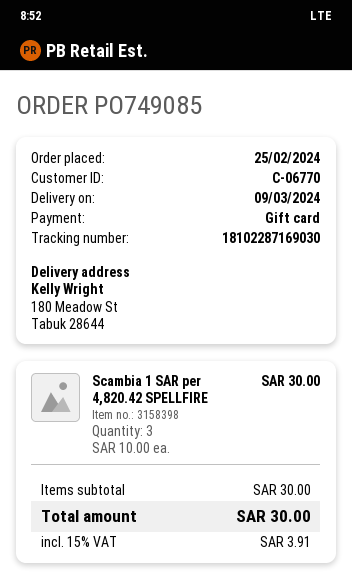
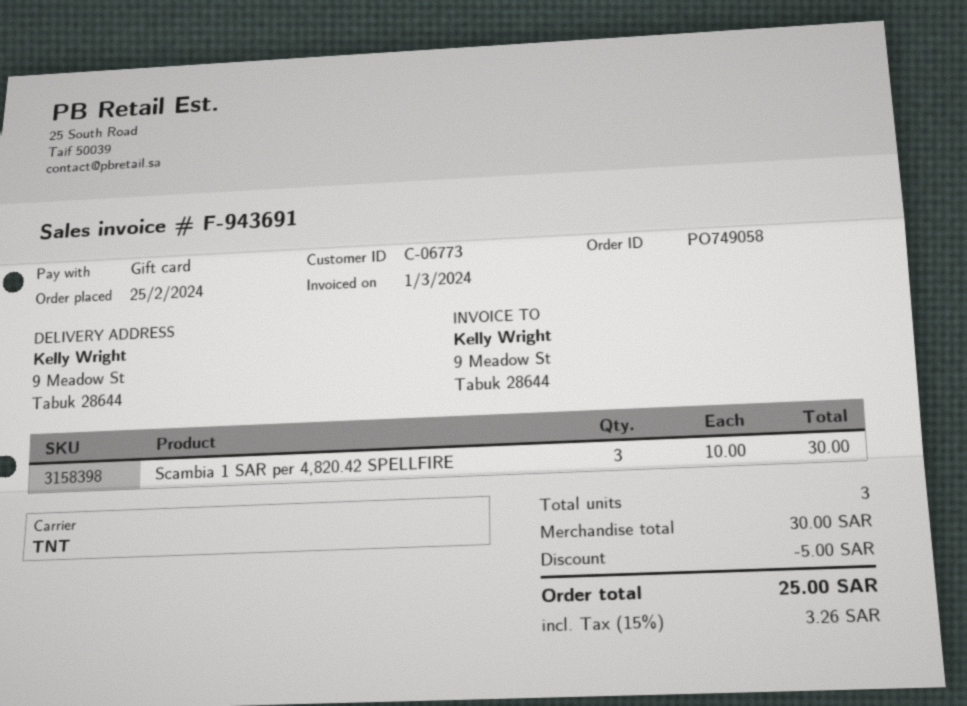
order number: PO749085 -> PO749058
customer number: C-06770 -> C-06773
ship to: 180 Meadow St, Tabuk 28644 -> 9 Meadow St, Tabuk 28644
discount: none -> 5.00
tax: 15% = 3.91 -> 15% = 3.26
total: 30.00 -> 25.00

